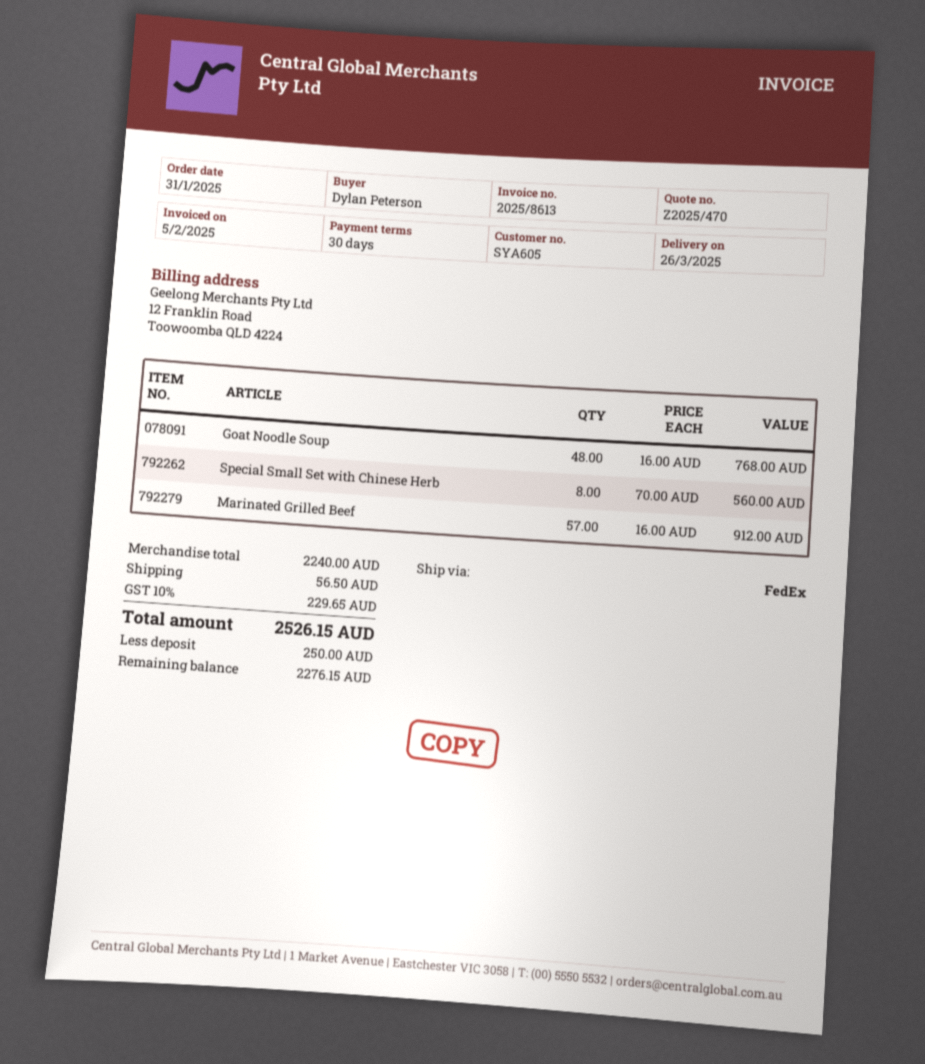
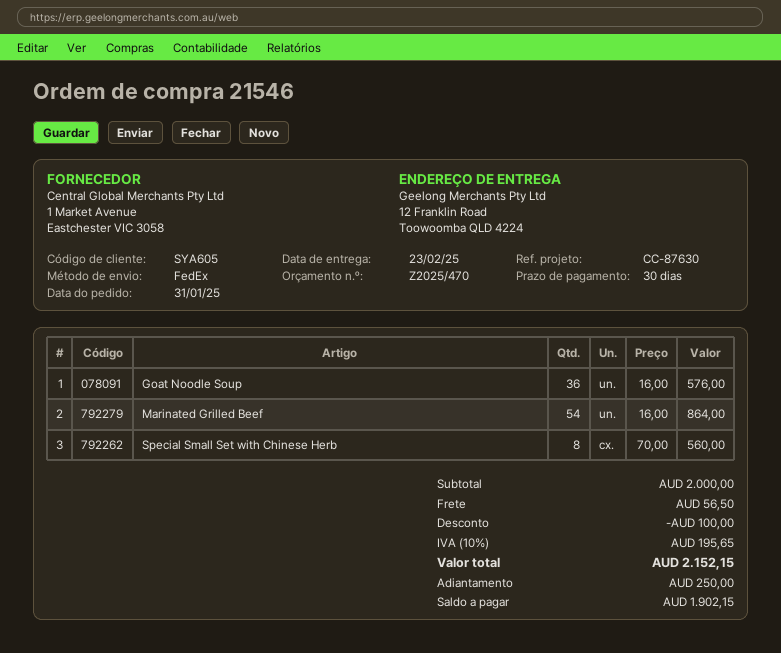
delivery date: 2025-03-26 -> 2025-02-23
Goat Noodle Soup: 48 x 16.00 = 768.00 -> 36 x 16.00 = 576.00
Marinated Grilled Beef: 57 x 16.00 = 912.00 -> 54 x 16.00 = 864.00
subtotal: 2240.00 -> 2000.00
discount: none -> 100.00
tax: 10% = 229.65 -> 10% = 195.65
total: 2526.15 -> 2152.15
balance: 2276.15 -> 1902.15

